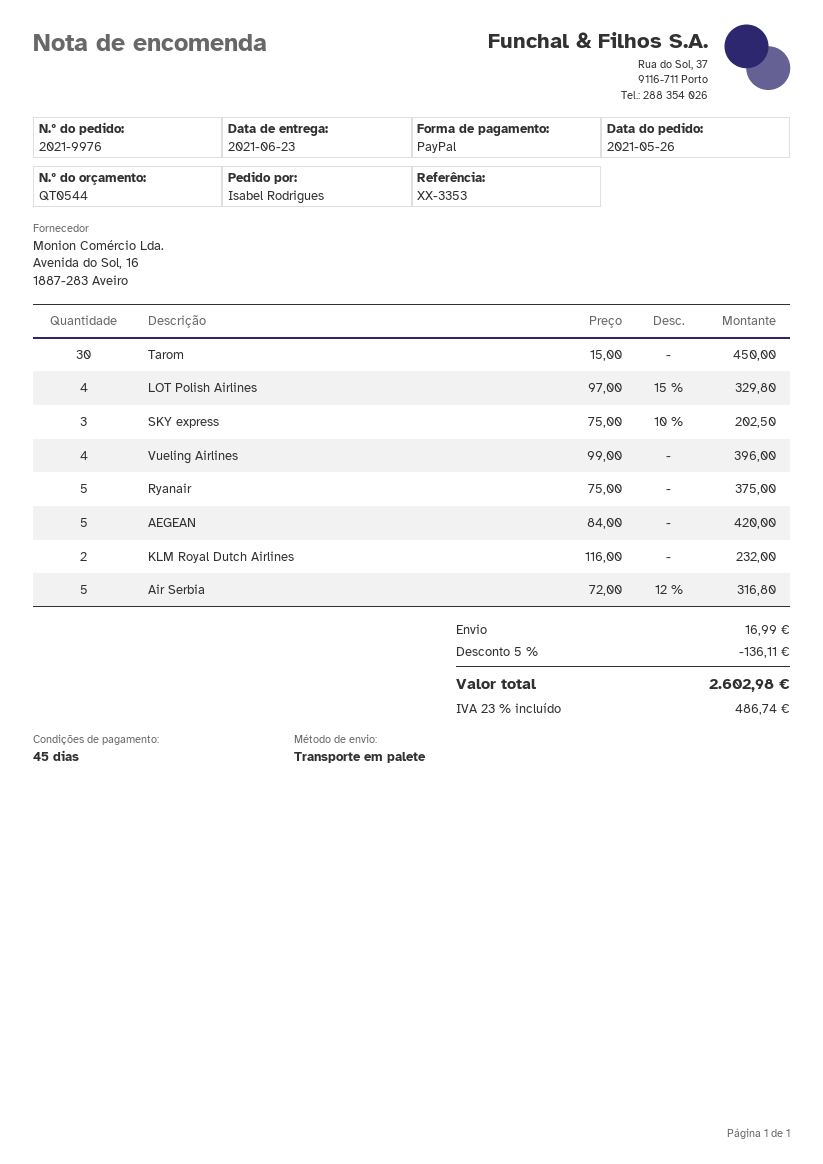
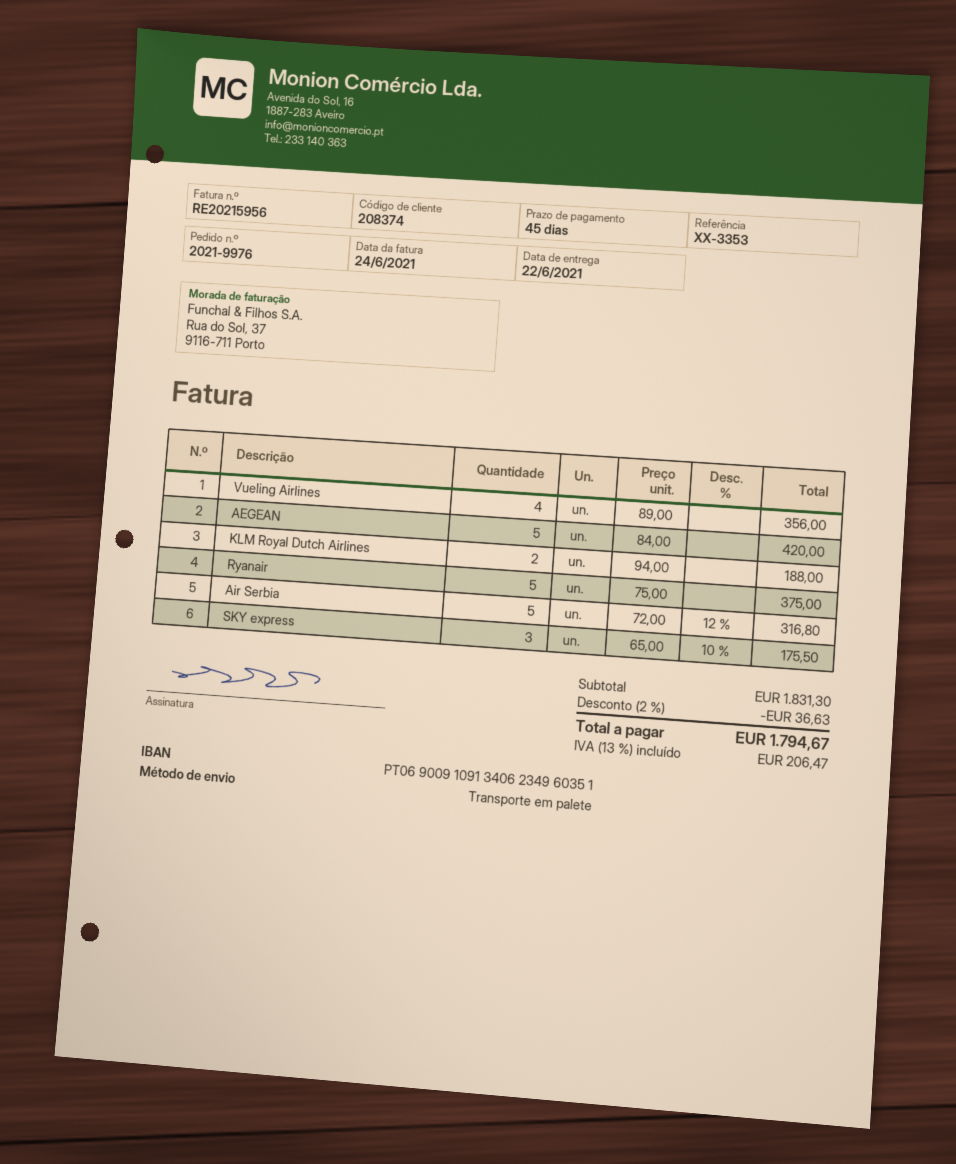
delivery date: 2021-06-23 -> 2021-06-22
Tarom: 30 x 15.00 = 450.00 -> none
LOT Polish Airlines: 4 x 97.00 - 15% = 329.80 -> none
SKY express: 3 x 75.00 - 10% = 202.50 -> 3 x 65.00 - 10% = 175.50
Vueling Airlines: 4 x 99.00 = 396.00 -> 4 x 89.00 = 356.00
KLM Royal Dutch Airlines: 2 x 116.00 = 232.00 -> 2 x 94.00 = 188.00
discount: 5% = 136.11 -> 2% = 36.63
shipping: 16.99 -> none
tax: 23% = 486.74 -> 13% = 206.47
total: 2602.98 -> 1794.67

